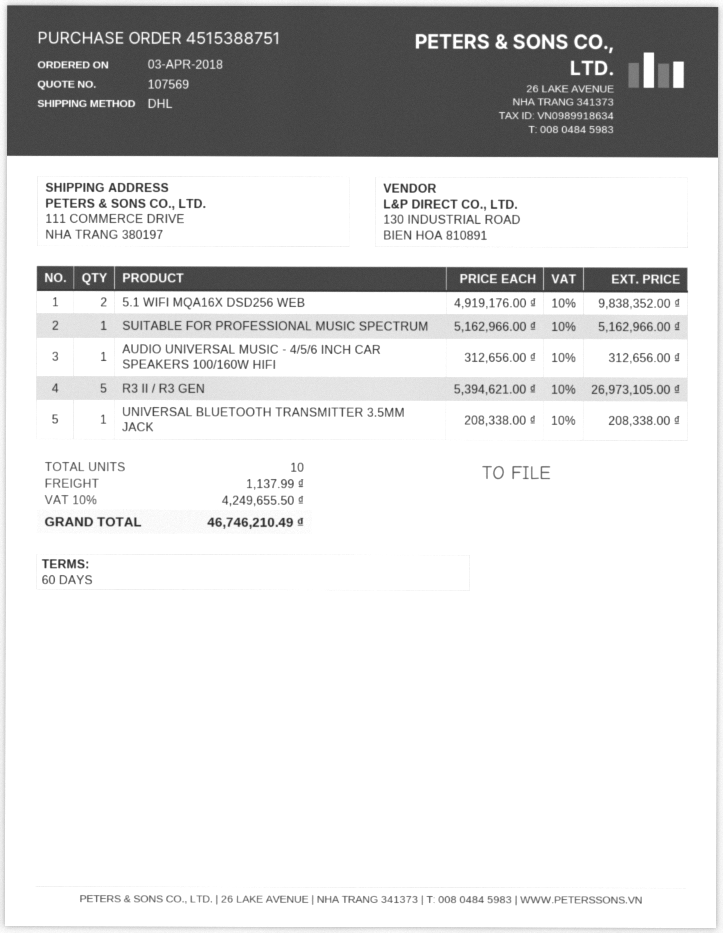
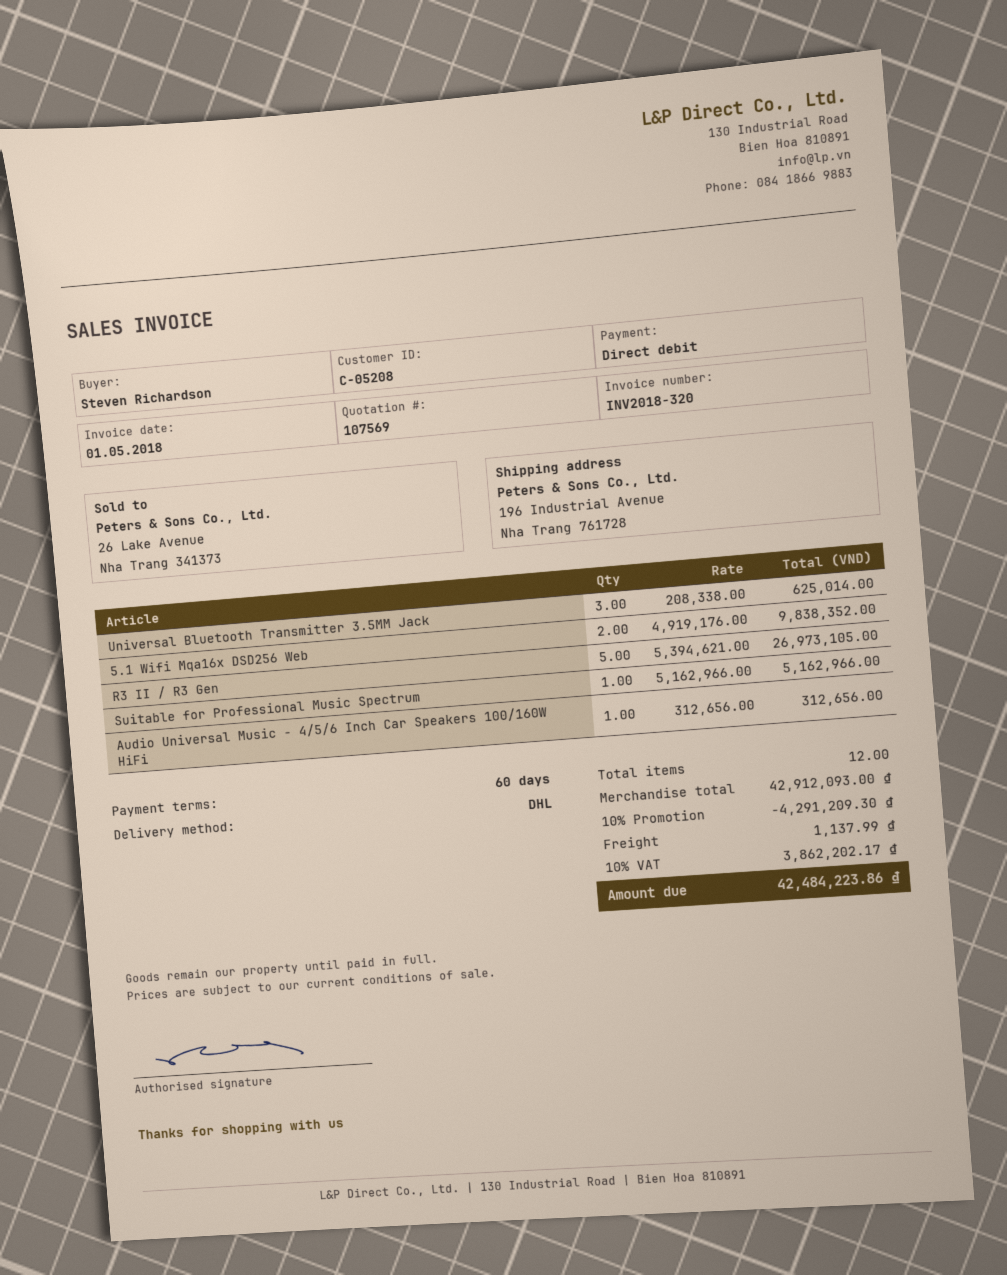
ship to: 111 COMMERCE DRIVE, NHA TRANG 380197 -> 196 Industrial Avenue, Nha Trang 761728
UNIVERSAL BLUETOOTH TRANSMITTER 3.5MM JACK: 1 x 208338.00 = 208338.00 -> 3 x 208338.00 = 625014.00
total quantity: 10 -> 12
discount: none -> 10% = 4291209.30
tax: 10% = 4249655.50 -> 10% = 3862202.17
total: 46746210.49 -> 42484223.86

